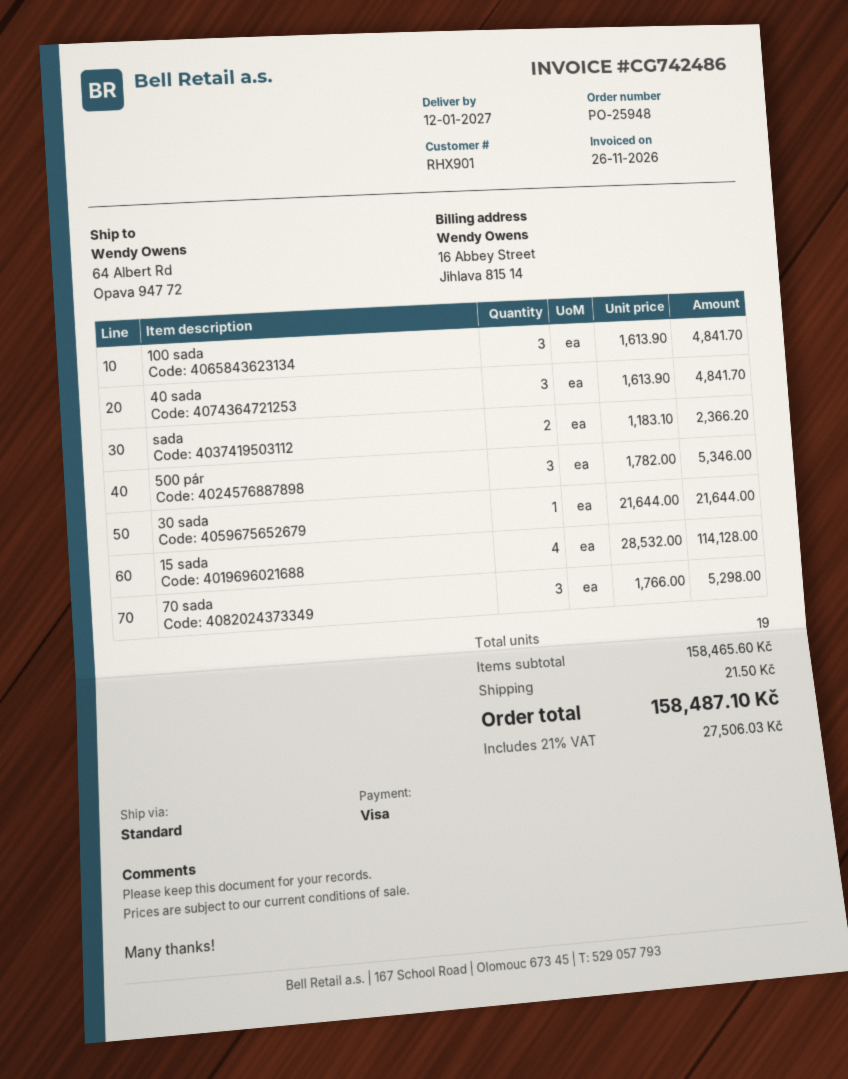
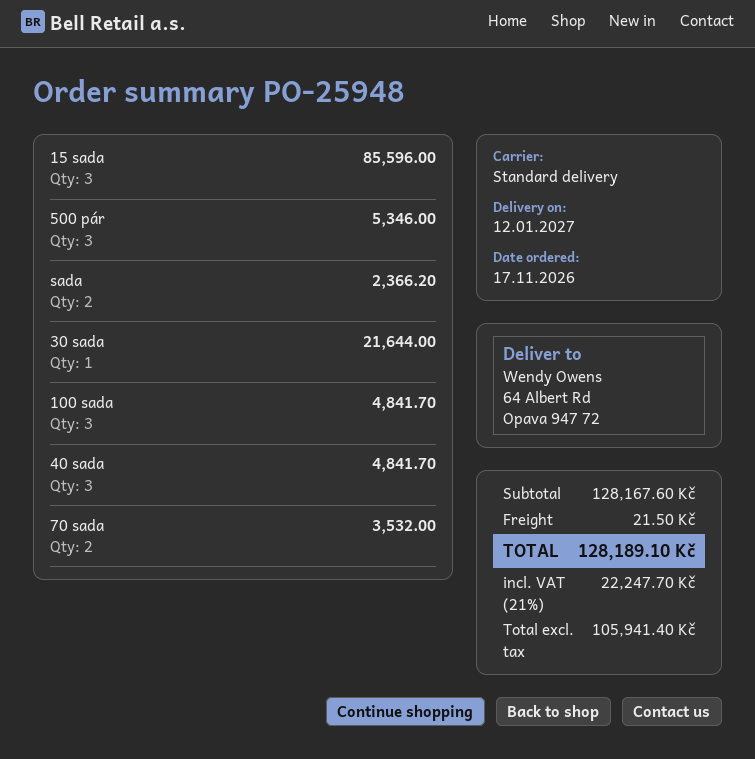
15 sada: 4 for 114128.00 -> 3 for 85596.00
70 sada: 3 for 5298.00 -> 2 for 3532.00
subtotal: 158465.60 -> 128167.60
tax: 21% = 27506.03 -> 21% = 22247.70
total: 158487.10 -> 128189.10

